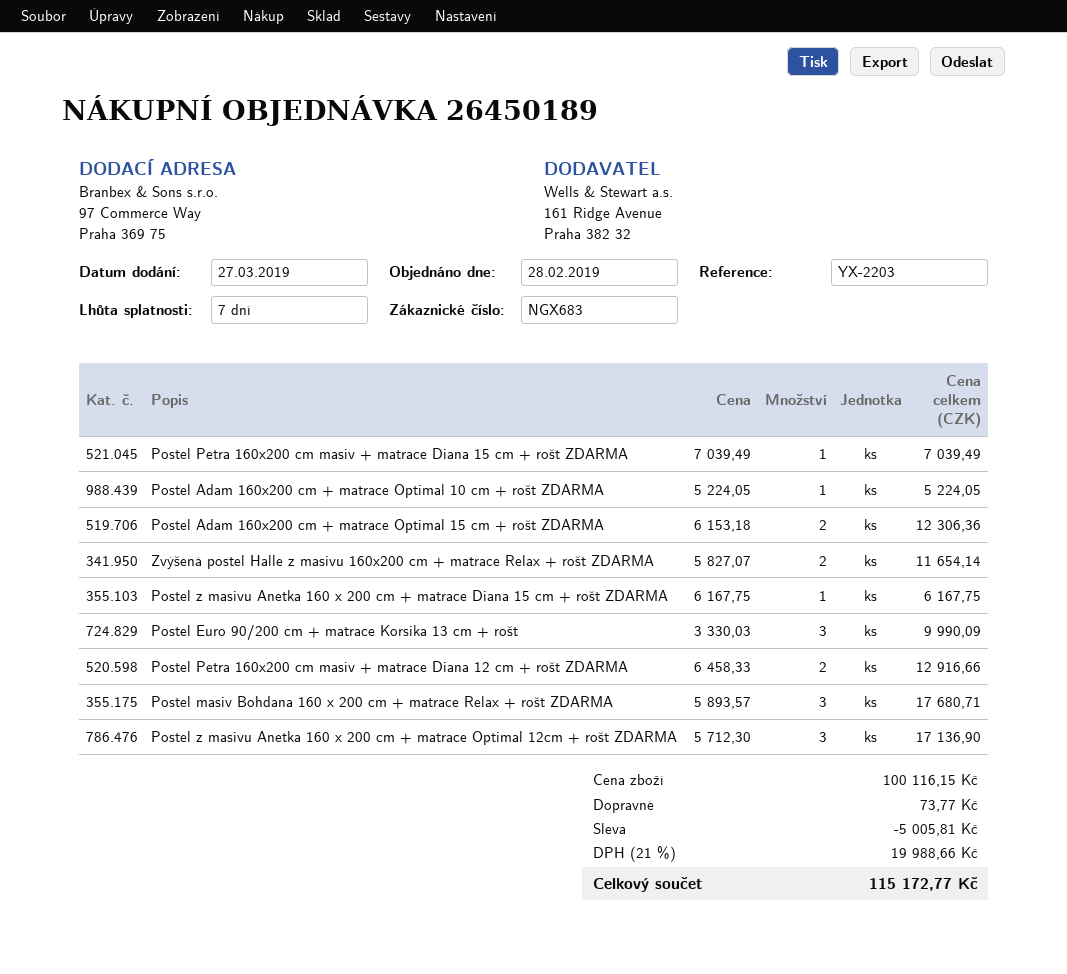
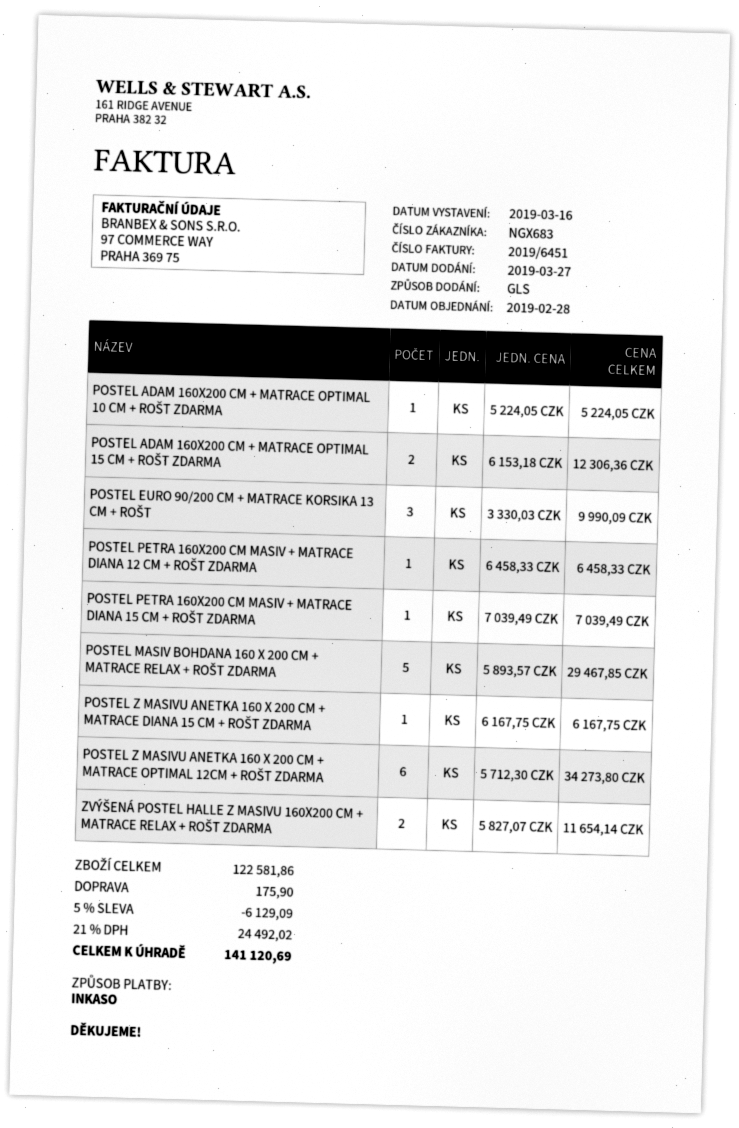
Postel Petra 160x200 cm masiv + matrace Diana 12 cm + rošt ZDARMA: 2 x 6458.33 = 12916.66 -> 1 x 6458.33 = 6458.33
Postel masiv Bohdana 160 x 200 cm + matrace Relax + rošt ZDARMA: 3 x 5893.57 = 17680.71 -> 5 x 5893.57 = 29467.85
Postel z masivu Anetka 160 x 200 cm + matrace Optimal 12cm + rošt ZDARMA: 3 x 5712.30 = 17136.90 -> 6 x 5712.30 = 34273.80
subtotal: 100116.15 -> 122581.86
discount: 5005.81 -> 6129.09
shipping: 73.77 -> 175.90
tax: 21% = 19988.66 -> 21% = 24492.02
total: 115172.77 -> 141120.69

